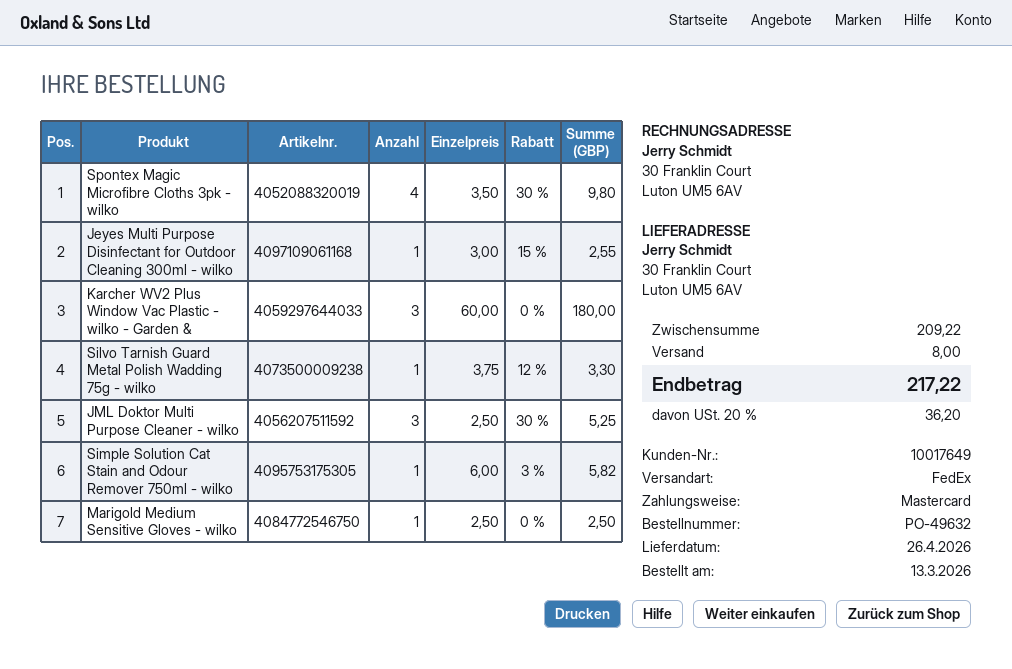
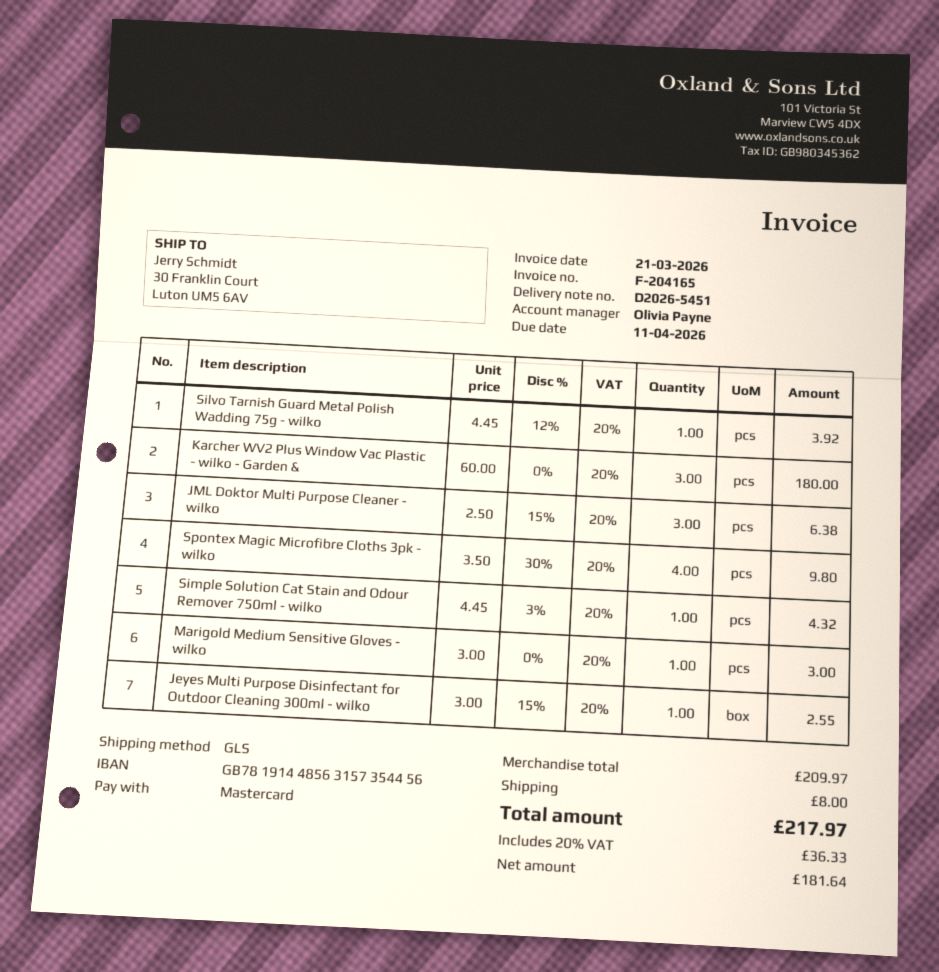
shipping method: FedEx -> GLS
Silvo Tarnish Guard Metal Polish Wadding 75g - wilko: 1 x 3.75 - 12% = 3.30 -> 1 x 4.45 - 12% = 3.92
JML Doktor Multi Purpose Cleaner - wilko: 3 x 2.50 - 30% = 5.25 -> 3 x 2.50 - 15% = 6.38
Simple Solution Cat Stain and Odour Remover 750ml - wilko: 1 x 6.00 - 3% = 5.82 -> 1 x 4.45 - 3% = 4.32
Marigold Medium Sensitive Gloves - wilko: 1 x 2.50 = 2.50 -> 1 x 3.00 = 3.00
subtotal: 209.22 -> 209.97
tax: 20% = 36.20 -> 20% = 36.33
total: 217.22 -> 217.97

